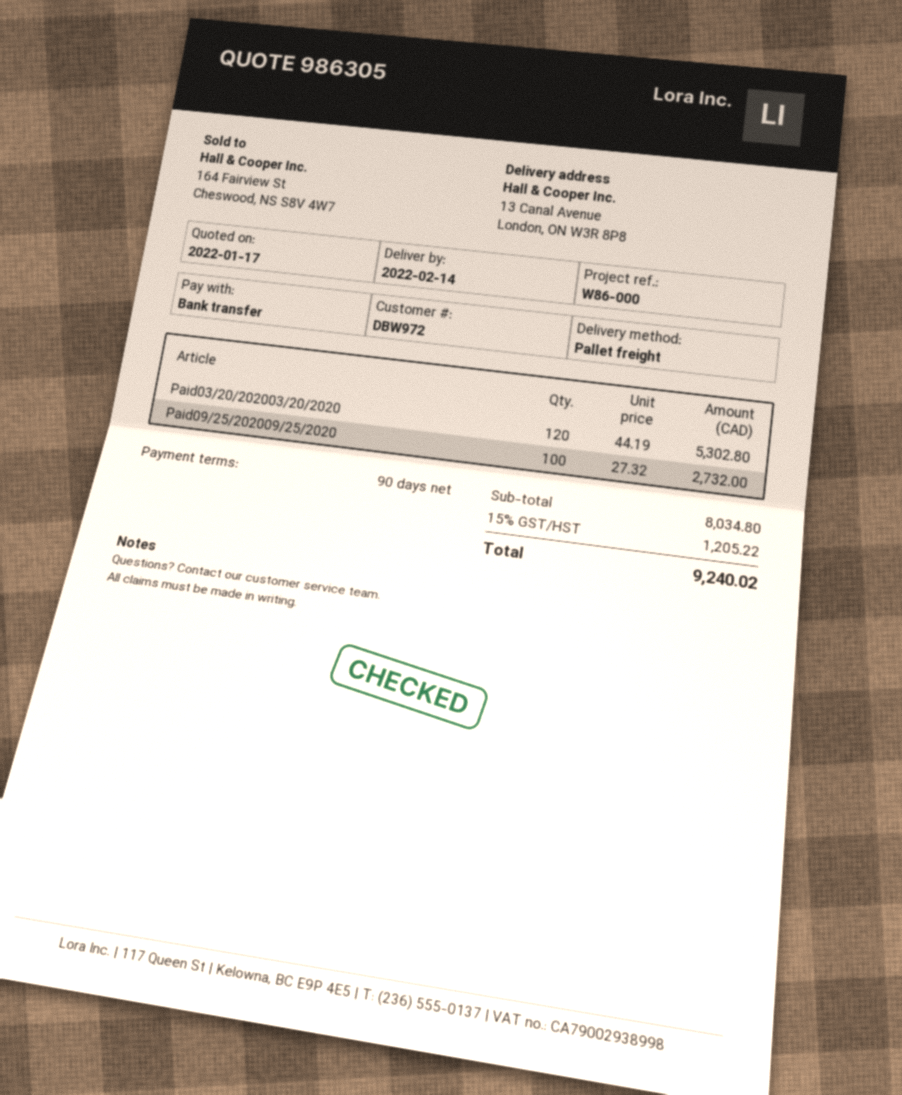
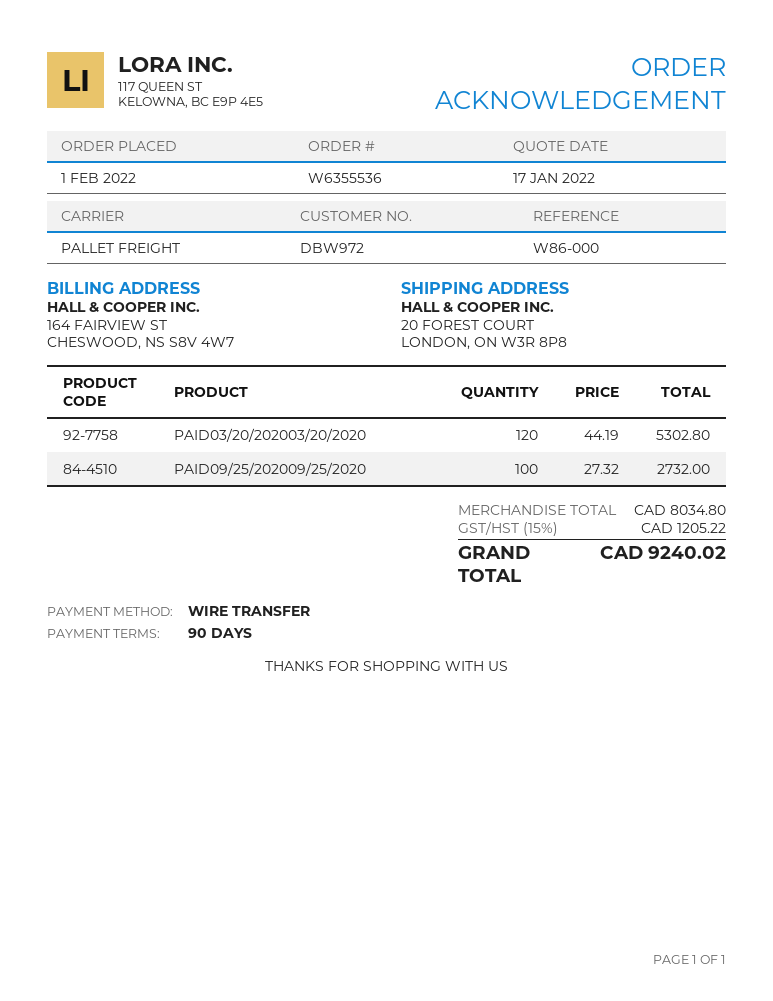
ship to: 13 Canal Avenue, London, ON W3R 8P8 -> 20 FOREST COURT, LONDON, ON W3R 8P8

